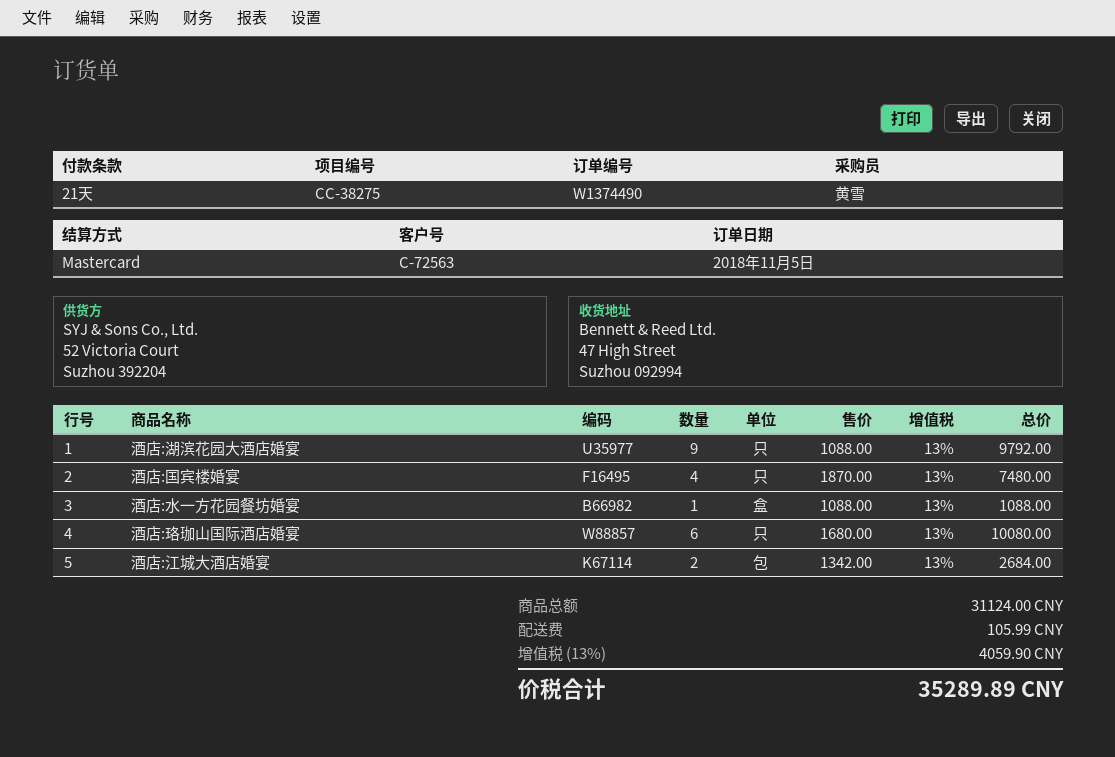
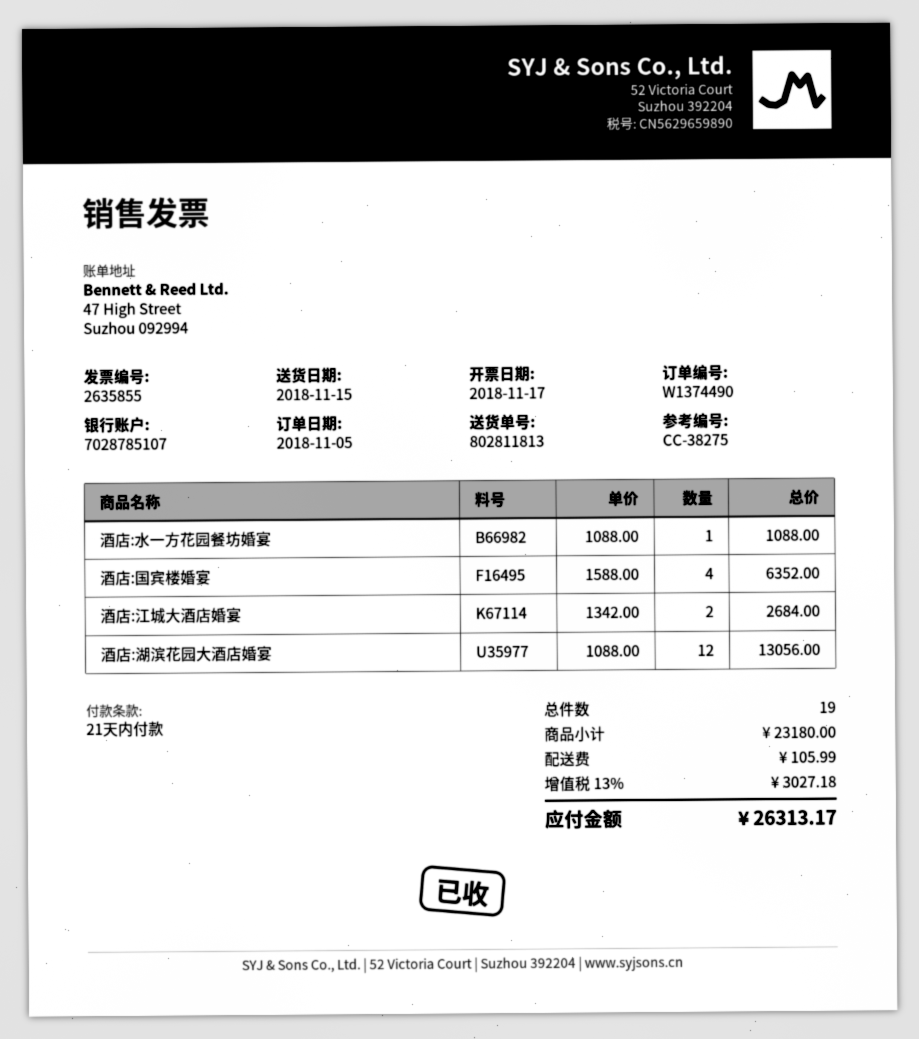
酒店:湖滨花园大酒店婚宴: 9 x 1088.00 = 9792.00 -> 12 x 1088.00 = 13056.00
酒店:国宾楼婚宴: 4 x 1870.00 = 7480.00 -> 4 x 1588.00 = 6352.00
酒店:珞珈山国际酒店婚宴: 6 x 1680.00 = 10080.00 -> none
subtotal: 31124.00 -> 23180.00
tax: 13% = 4059.90 -> 13% = 3027.18
total: 35289.89 -> 26313.17

